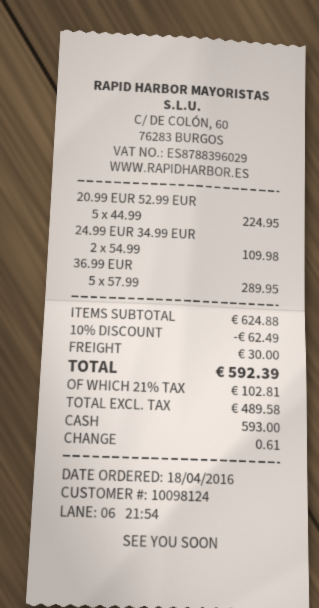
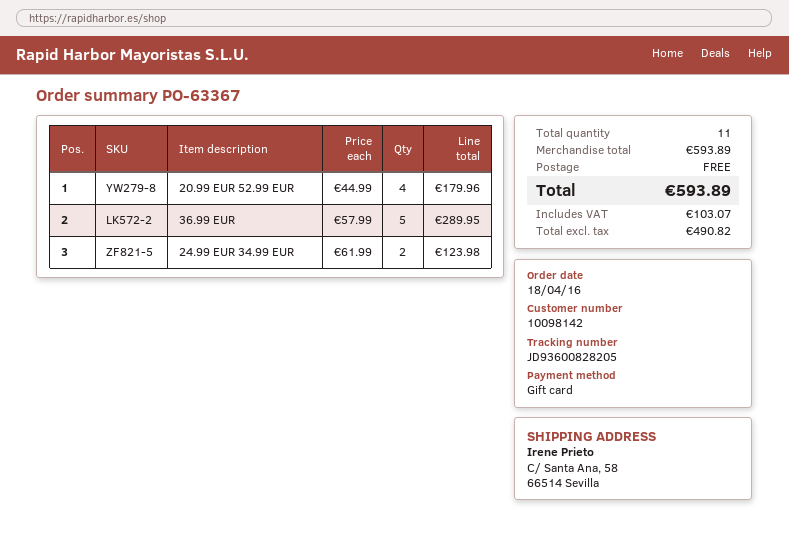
customer number: 10098124 -> 10098142
payment method: cash -> gift card
20.99 EUR 52.99 EUR: 5 x 44.99 = 224.95 -> 4 x 44.99 = 179.96
24.99 EUR 34.99 EUR: 2 x 54.99 = 109.98 -> 2 x 61.99 = 123.98
subtotal: 624.88 -> 593.89
discount: 10% = 62.49 -> none
shipping: 30.00 -> 0.00
net: 489.58 -> 490.82
tax: 102.81 -> 103.07
total: 592.39 -> 593.89

